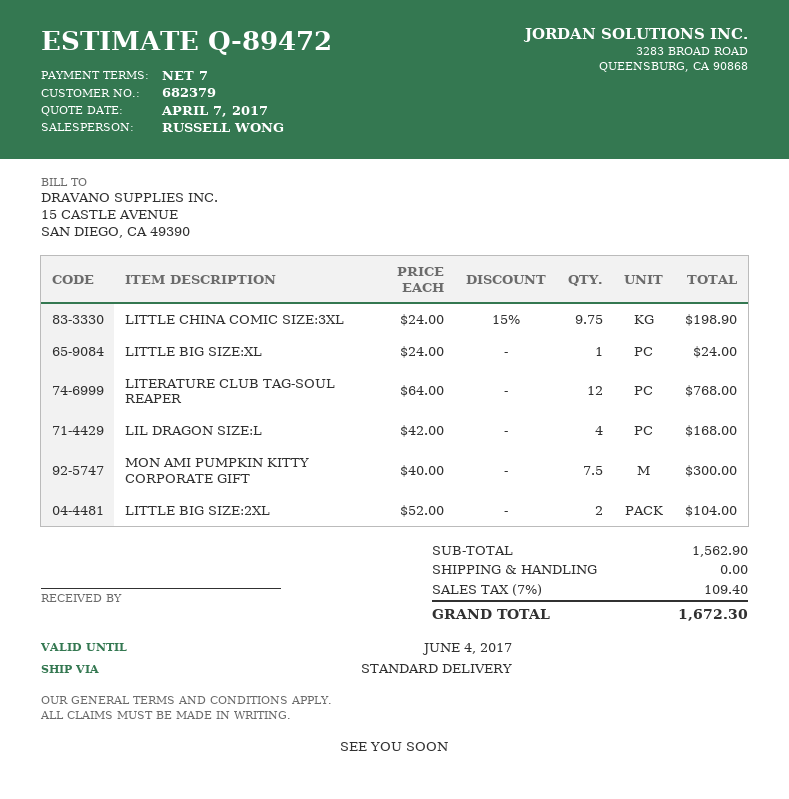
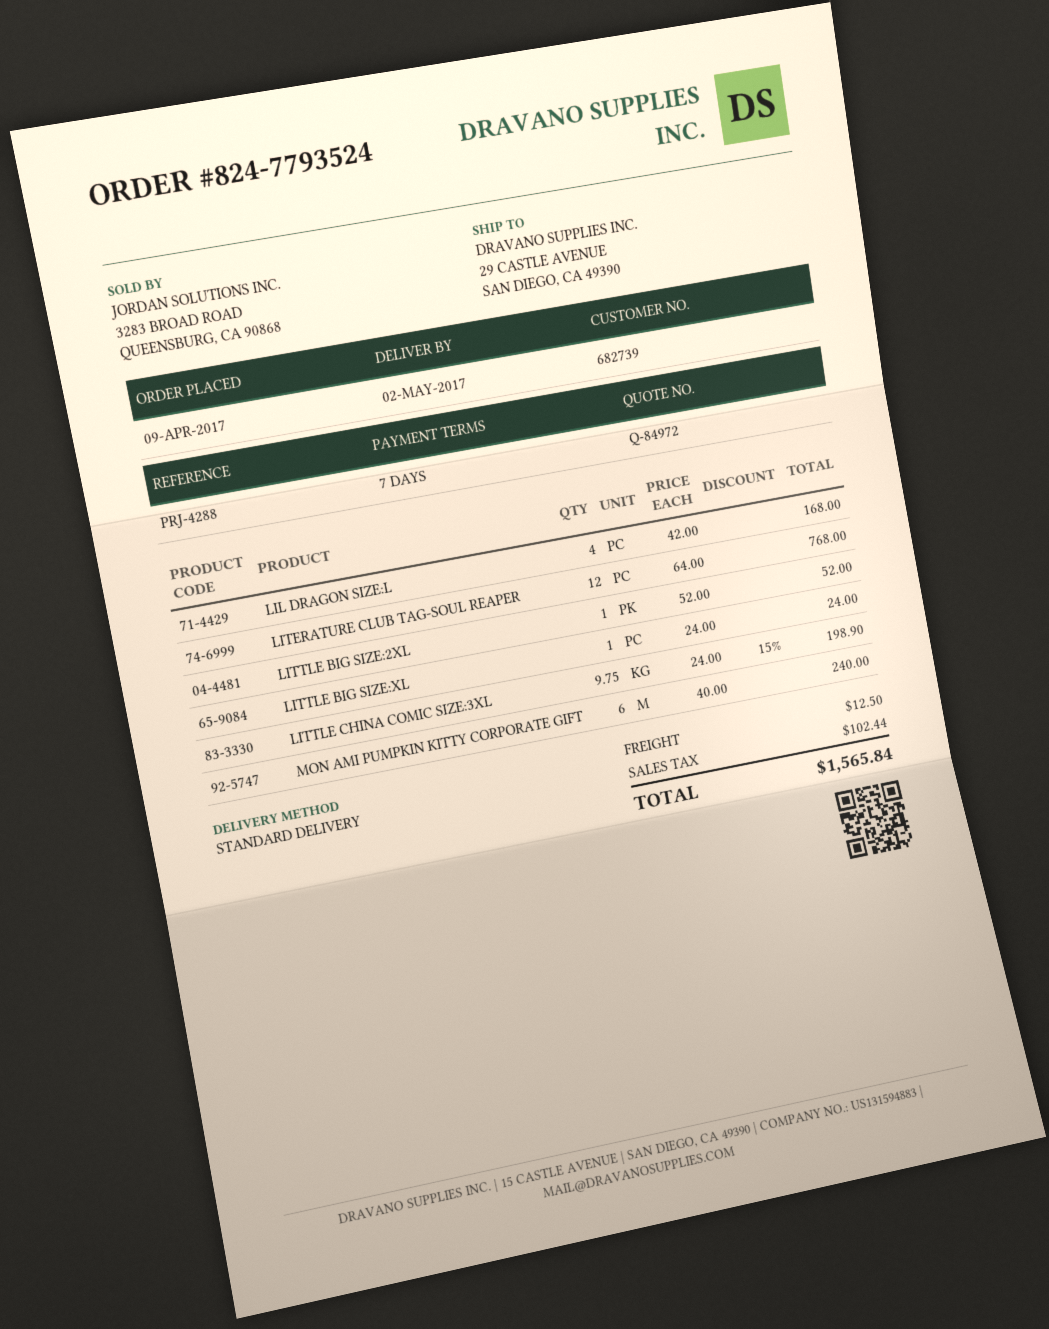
quote number: Q-89472 -> Q-84972
customer number: 682379 -> 682739
MON AMI PUMPKIN KITTY CORPORATE GIFT: 7.5 x 40.00 = 300.00 -> 6 x 40.00 = 240.00
LITTLE BIG SIZE:2XL: 2 x 52.00 = 104.00 -> 1 x 52.00 = 52.00
shipping: 0.00 -> 12.50
tax: 109.40 -> 102.44
total: 1672.30 -> 1565.84

